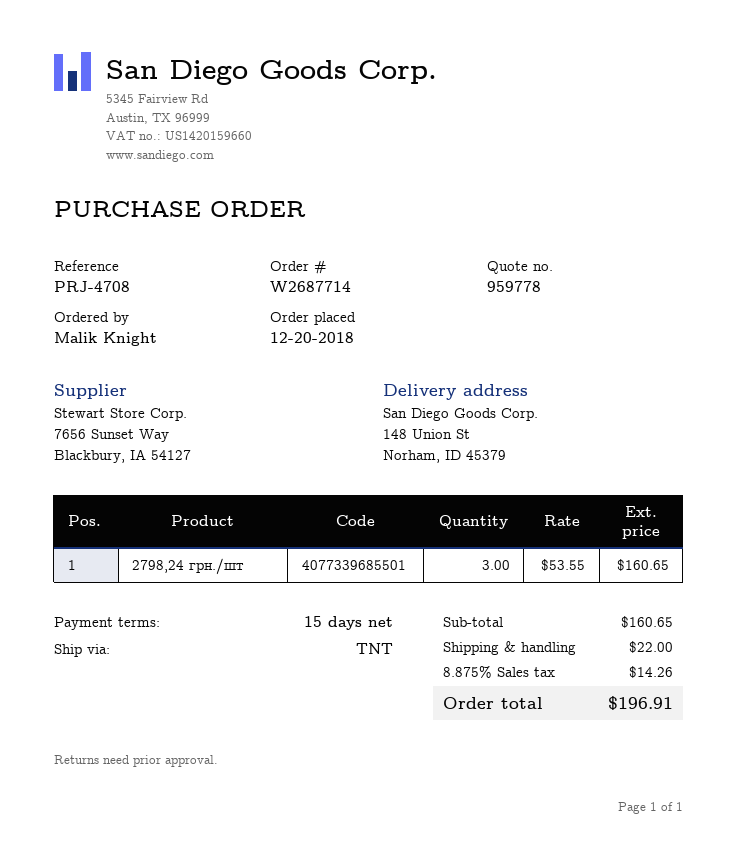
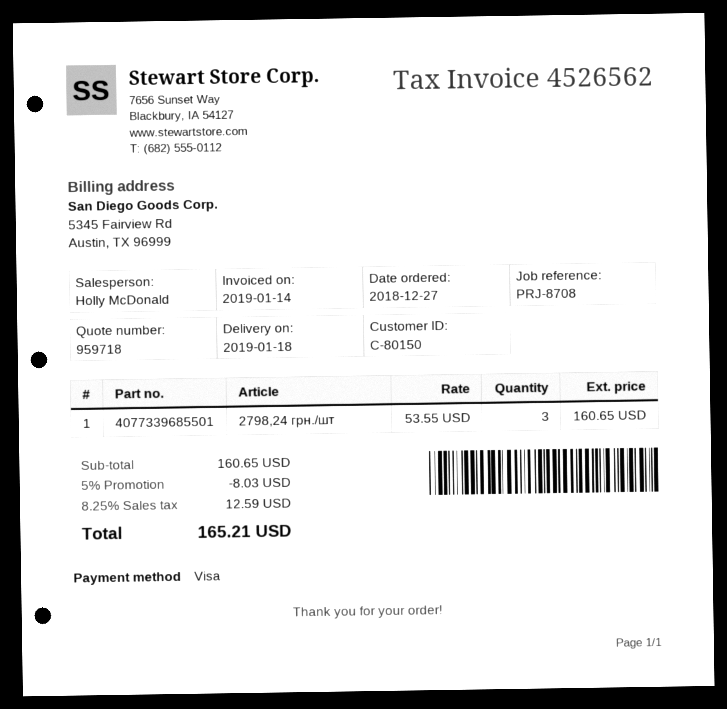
quote number: 959778 -> 959718
order date: 2018-12-20 -> 2018-12-27
reference: PRJ-4708 -> PRJ-8708
discount: none -> 5% = 8.03
shipping: 22.00 -> none
tax: 8.875% = 14.26 -> 8.25% = 12.59
total: 196.91 -> 165.21

